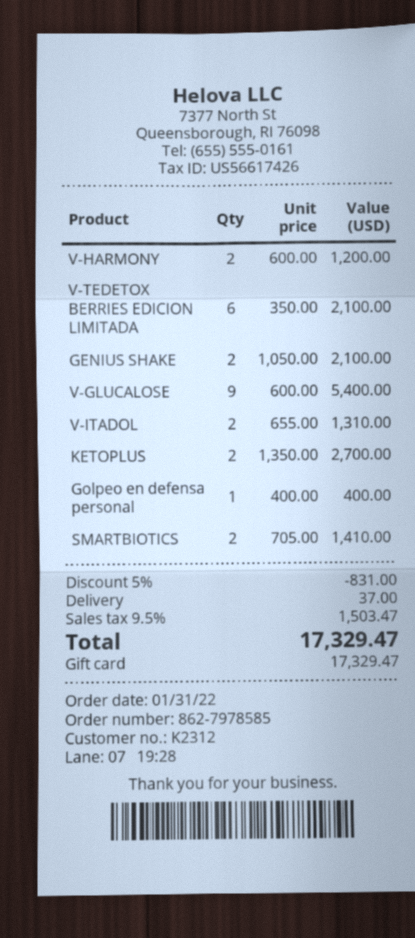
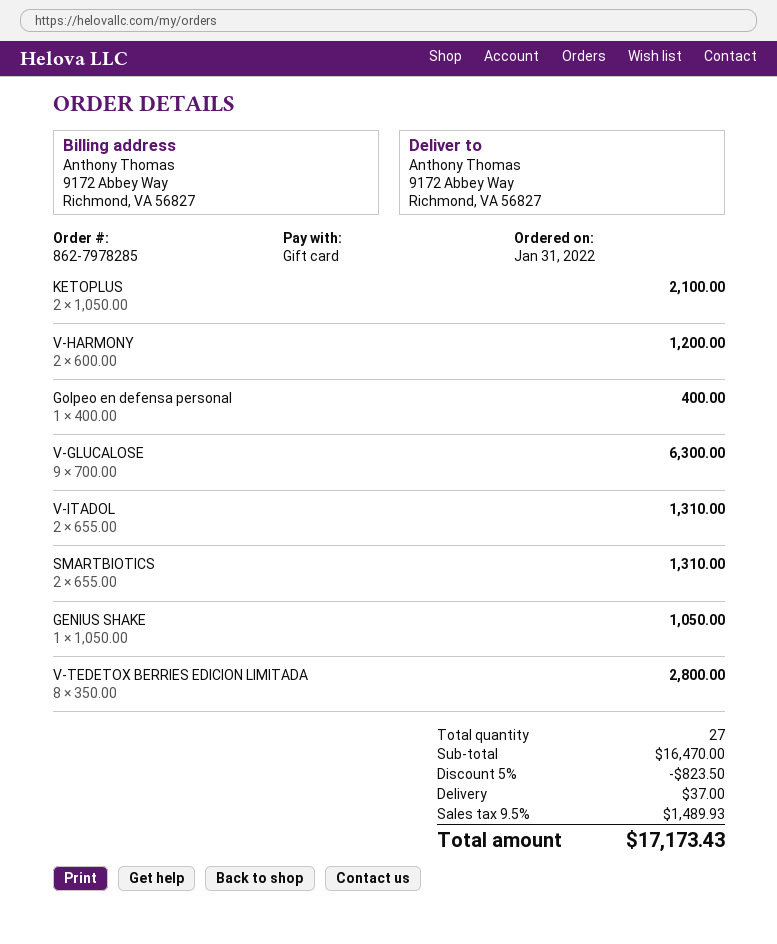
order number: 862-7978585 -> 862-7978285
V-TEDETOX BERRIES EDICION LIMITADA: 6 x 350.00 = 2100.00 -> 8 x 350.00 = 2800.00
GENIUS SHAKE: 2 x 1050.00 = 2100.00 -> 1 x 1050.00 = 1050.00
V-GLUCALOSE: 9 x 600.00 = 5400.00 -> 9 x 700.00 = 6300.00
KETOPLUS: 2 x 1350.00 = 2700.00 -> 2 x 1050.00 = 2100.00
SMARTBIOTICS: 2 x 705.00 = 1410.00 -> 2 x 655.00 = 1310.00
discount: 5% = 831.00 -> 5% = 823.50
tax: 9.5% = 1503.47 -> 9.5% = 1489.93
total: 17329.47 -> 17173.43

